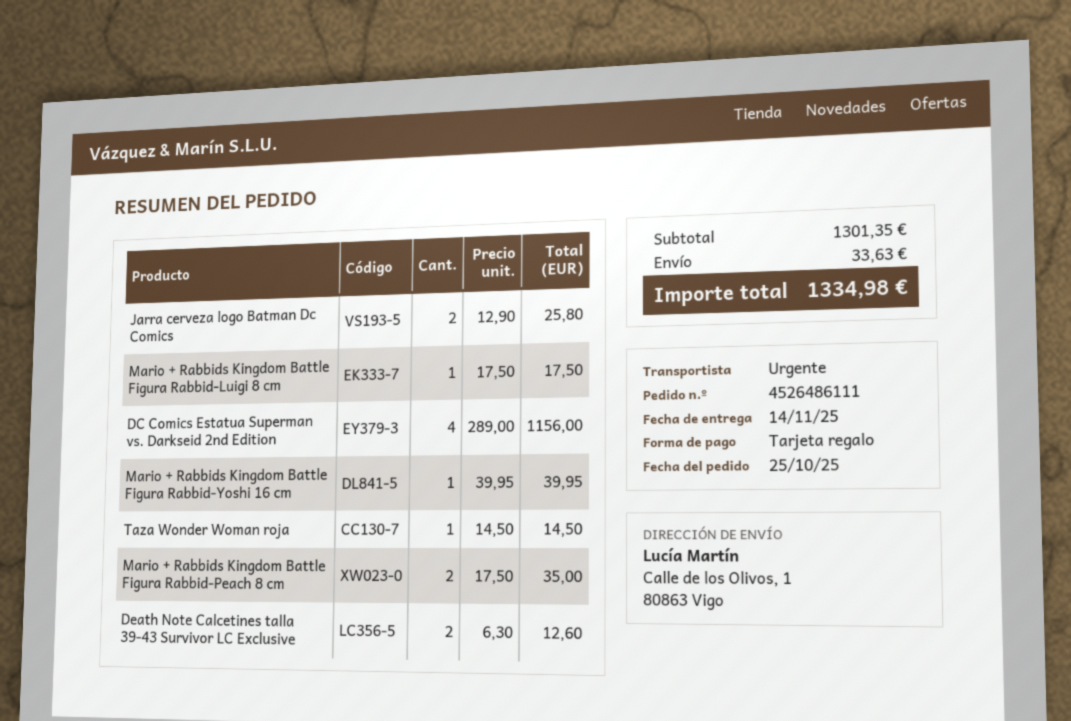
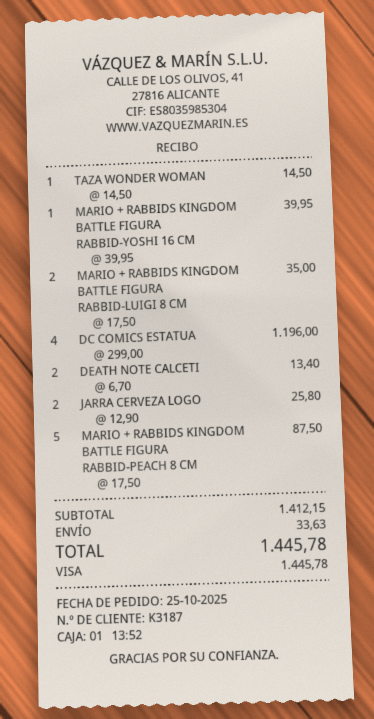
payment method: gift card -> Visa
Mario + Rabbids Kingdom Battle Figura Rabbid-Luigi 8 cm: 1 x 17.50 = 17.50 -> 2 x 17.50 = 35.00
DC Comics Estatua Superman vs. Darkseid 2nd Edition: 4 x 289.00 = 1156.00 -> 4 x 299.00 = 1196.00
Mario + Rabbids Kingdom Battle Figura Rabbid-Peach 8 cm: 2 x 17.50 = 35.00 -> 5 x 17.50 = 87.50
Death Note Calcetines talla 39-43 Survivor LC Exclusive: 2 x 6.30 = 12.60 -> 2 x 6.70 = 13.40
subtotal: 1301.35 -> 1412.15
total: 1334.98 -> 1445.78

